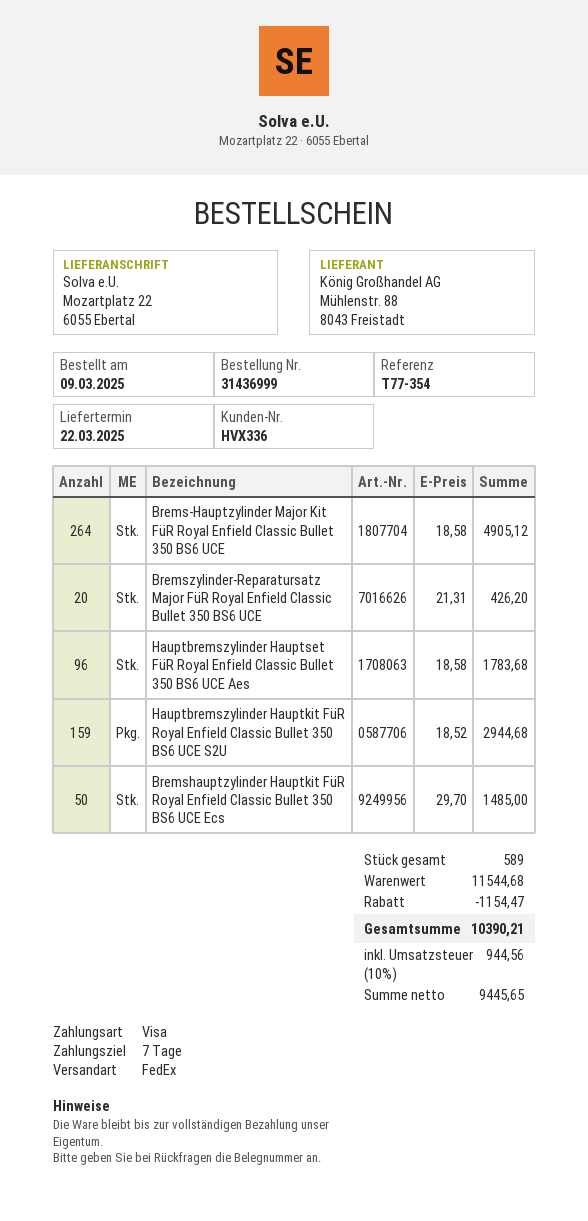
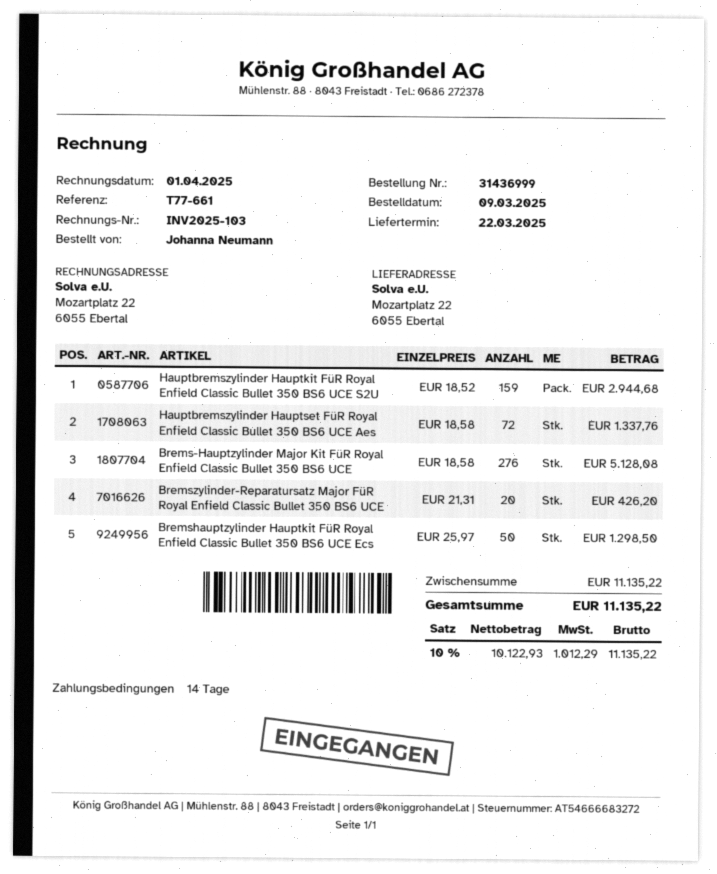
payment terms: 7 days -> 14 days
reference: T77-354 -> T77-661
Brems-Hauptzylinder Major Kit FüR Royal Enfield Classic Bullet 350 BS6 UCE: 264 x 18.58 = 4905.12 -> 276 x 18.58 = 5128.08
Hauptbremszylinder Hauptset FüR Royal Enfield Classic Bullet 350 BS6 UCE Aes: 96 x 18.58 = 1783.68 -> 72 x 18.58 = 1337.76
Bremshauptzylinder Hauptkit FüR Royal Enfield Classic Bullet 350 BS6 UCE Ecs: 50 x 29.70 = 1485.00 -> 50 x 25.97 = 1298.50
subtotal: 11544.68 -> 11135.22
discount: 1154.47 -> none
net: 9445.65 -> 10122.93
tax: 10% = 944.56 -> 10% = 1012.29
total: 10390.21 -> 11135.22

